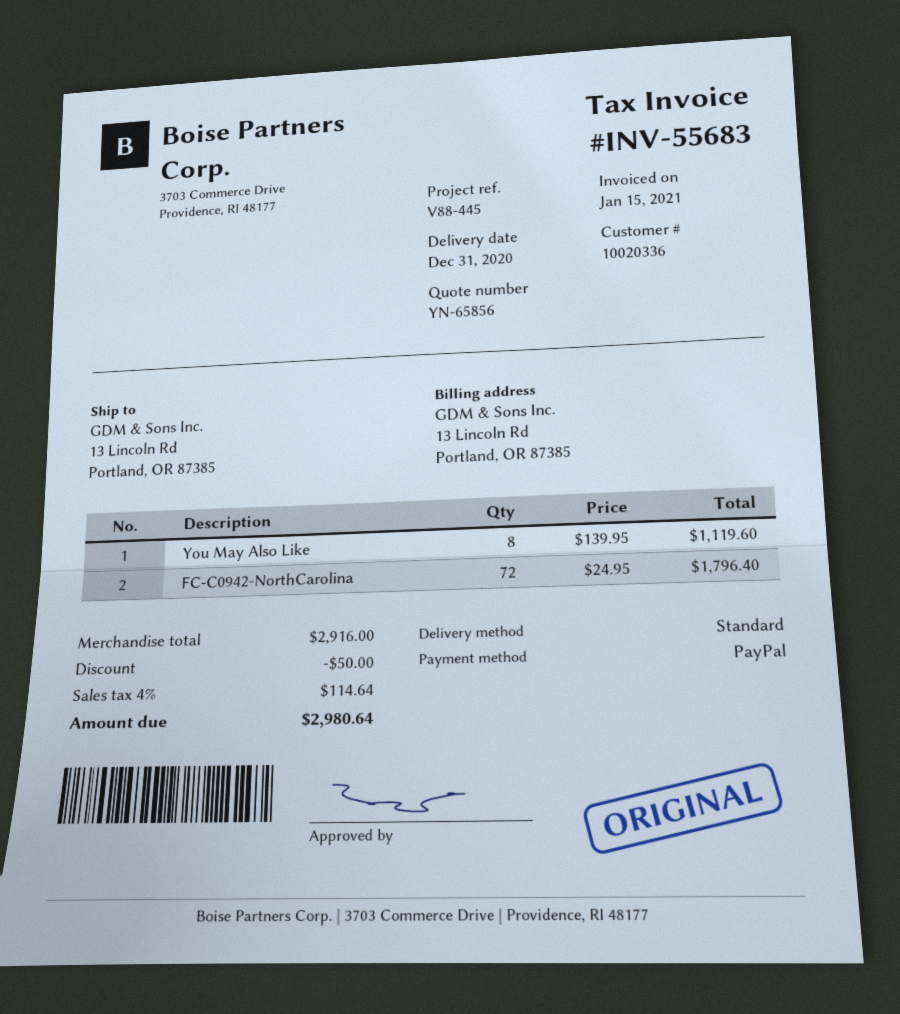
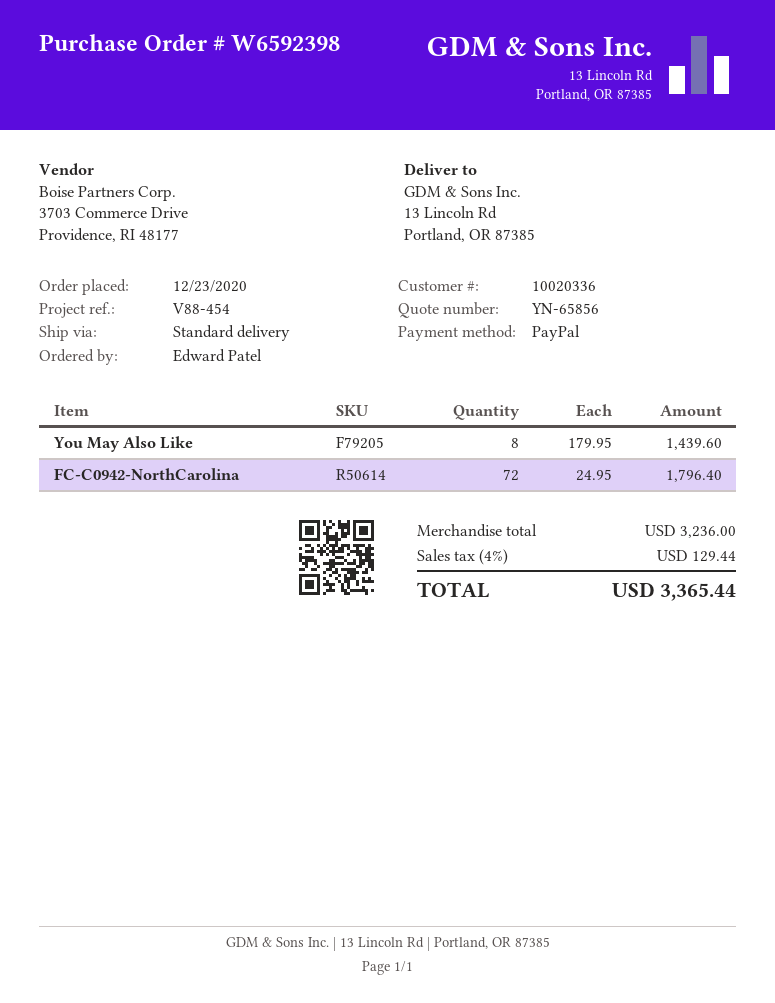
reference: V88-445 -> V88-454
You May Also Like: 8 x 139.95 = 1119.60 -> 8 x 179.95 = 1439.60
subtotal: 2916.00 -> 3236.00
discount: 50.00 -> none
tax: 4% = 114.64 -> 4% = 129.44
total: 2980.64 -> 3365.44

